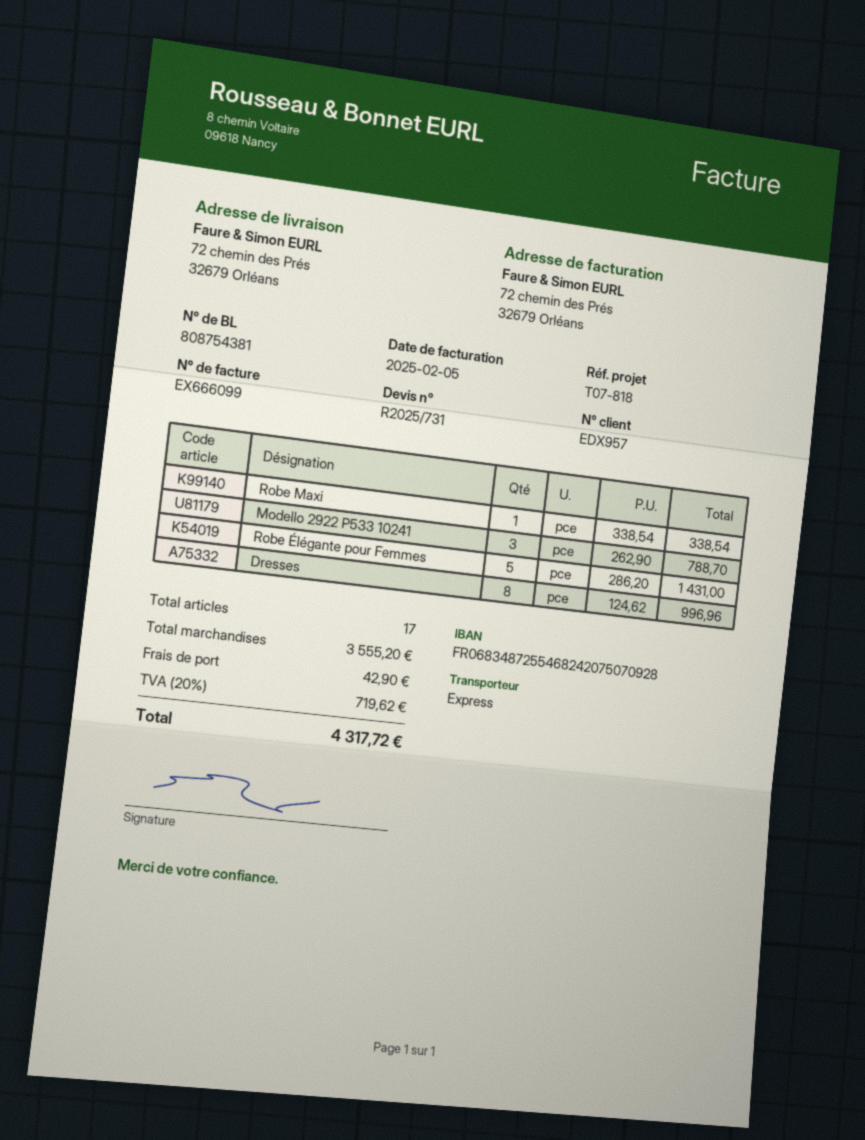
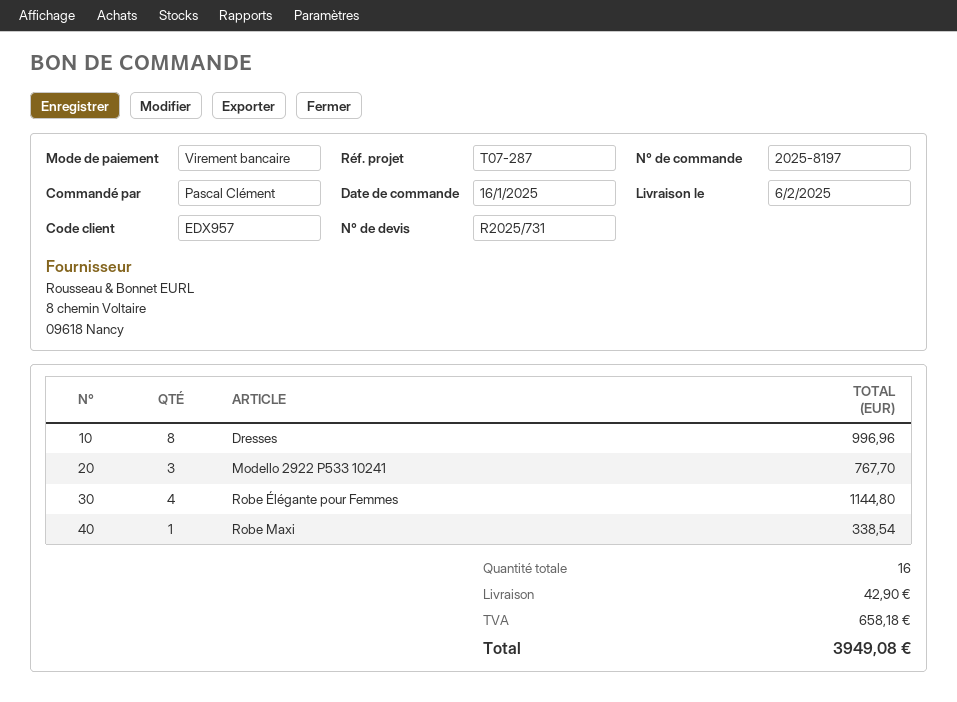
reference: T07-818 -> T07-287
Modello 2922 P533 10241: 3 for 788.70 -> 3 for 767.70
Robe Élégante pour Femmes: 5 for 1431.00 -> 4 for 1144.80
total quantity: 17 -> 16
tax: 719.62 -> 658.18
total: 4317.72 -> 3949.08

